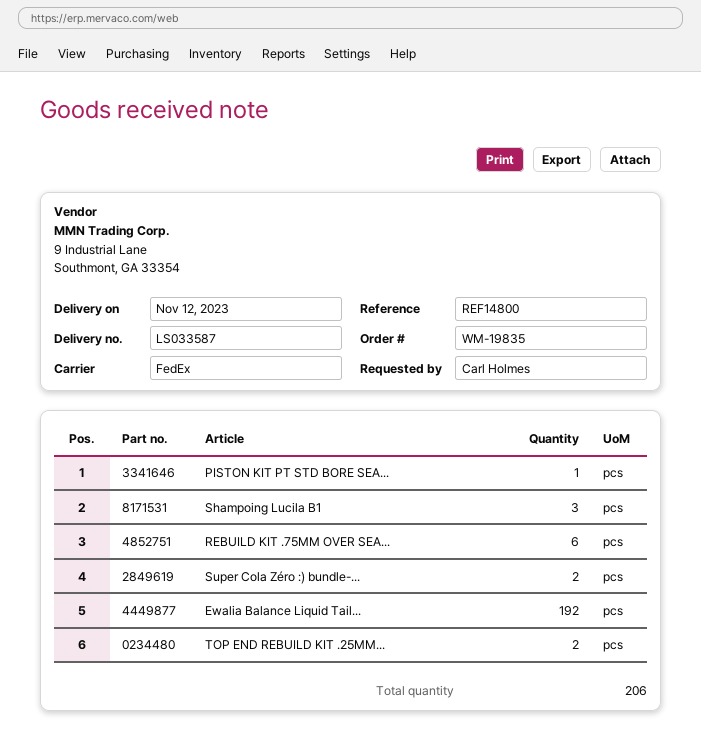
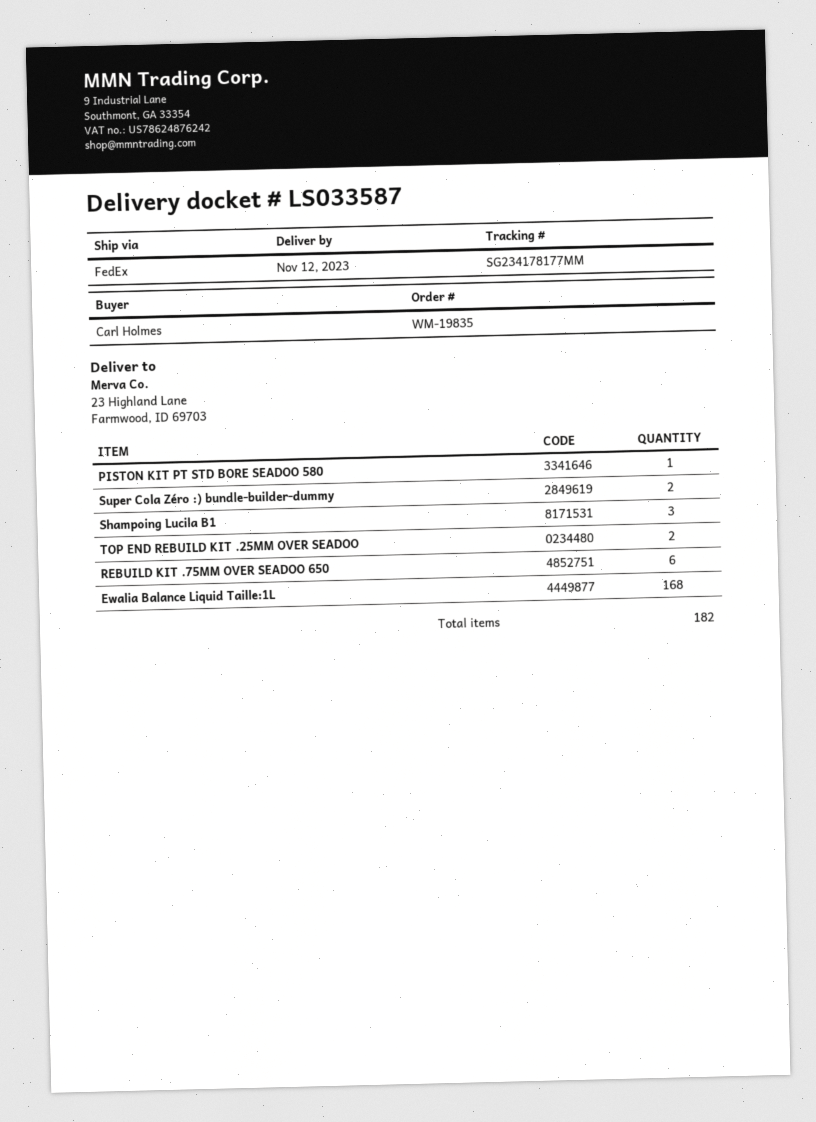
Ewalia Balance Liquid Tail...: 192 -> 168
total quantity: 206 -> 182

